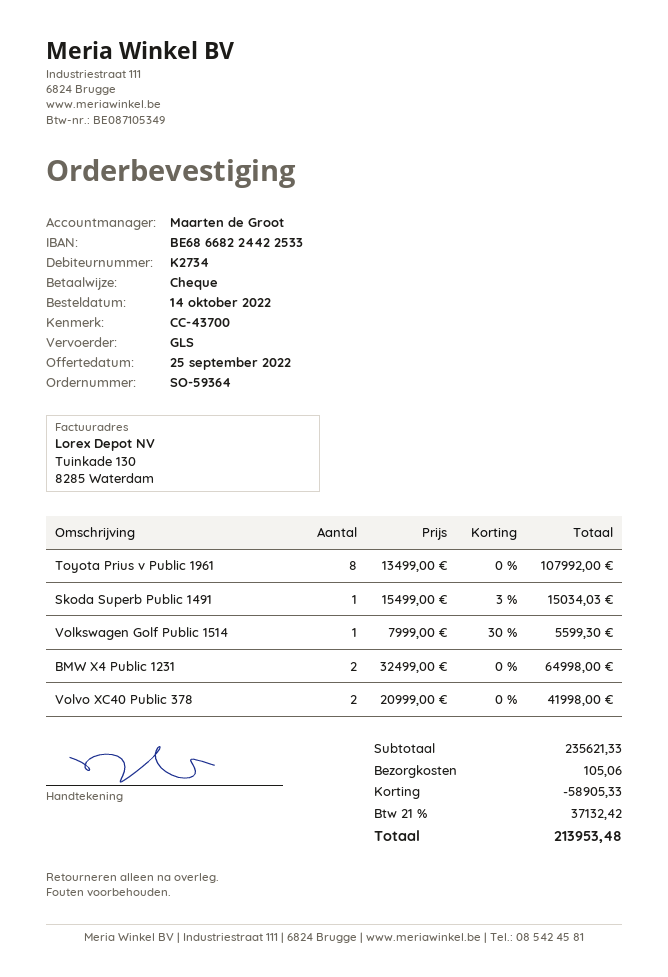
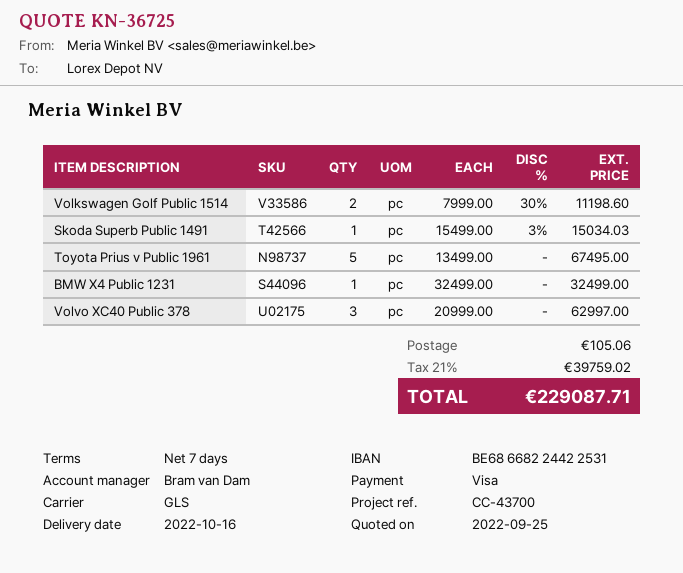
sales rep: Maarten de Groot -> Bram van Dam
payment method: cheque -> Visa
bank account: BE68668224422533 -> BE68668224422531
Toyota Prius v Public 1961: 8 x 13499.00 = 107992.00 -> 5 x 13499.00 = 67495.00
Volkswagen Golf Public 1514: 1 x 7999.00 - 30% = 5599.30 -> 2 x 7999.00 - 30% = 11198.60
BMW X4 Public 1231: 2 x 32499.00 = 64998.00 -> 1 x 32499.00 = 32499.00
Volvo XC40 Public 378: 2 x 20999.00 = 41998.00 -> 3 x 20999.00 = 62997.00
discount: 58905.33 -> none
tax: 21% = 37132.42 -> 21% = 39759.02
total: 213953.48 -> 229087.71

